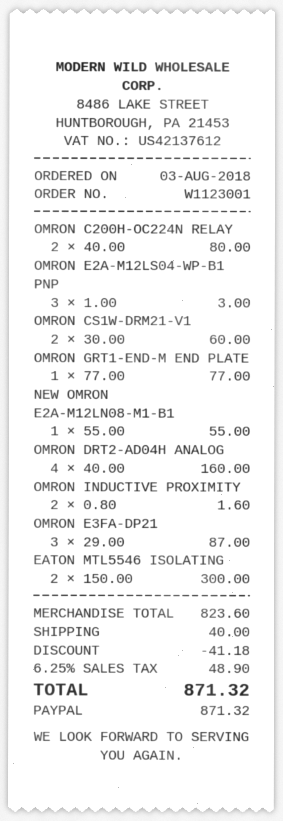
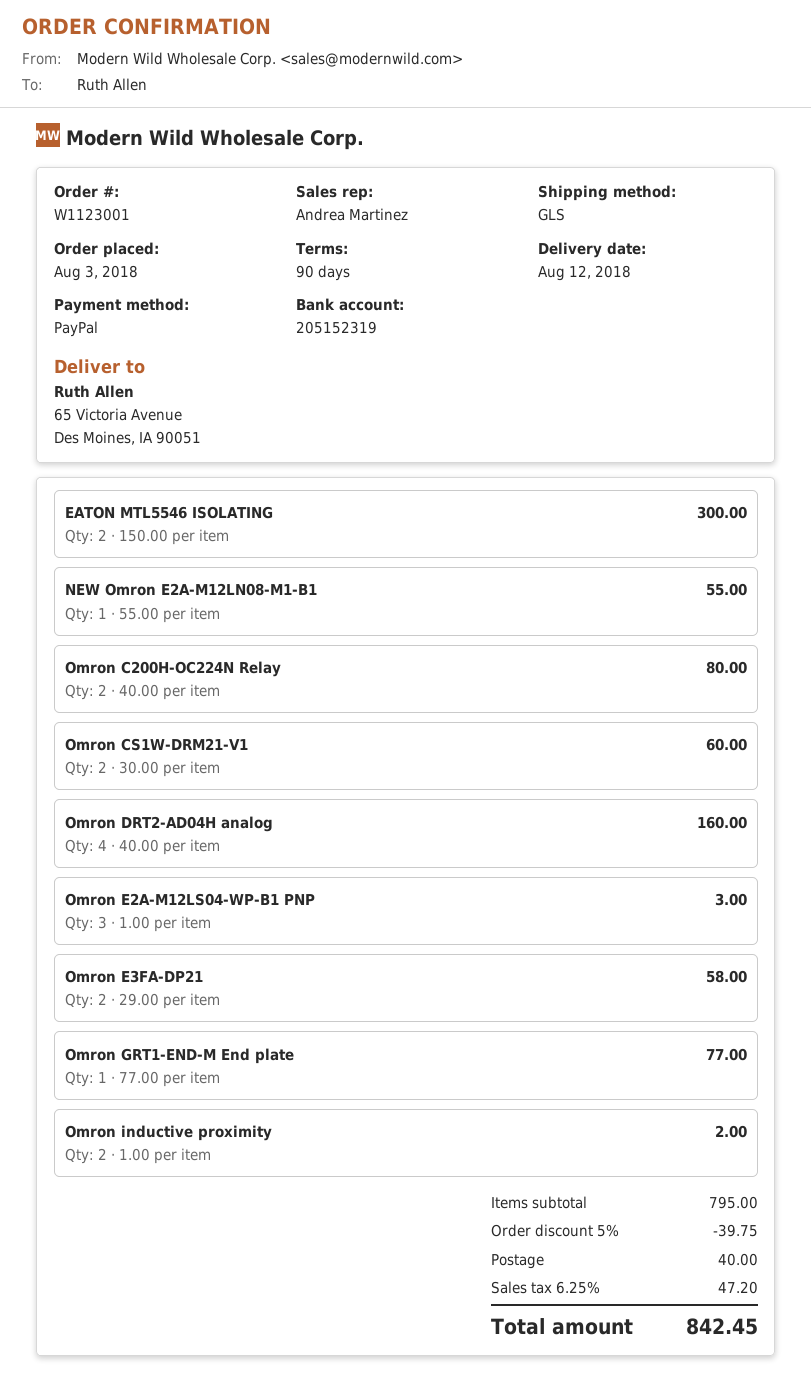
OMRON INDUCTIVE PROXIMITY: 2 x 0.80 = 1.60 -> 2 x 1.00 = 2.00
OMRON E3FA-DP21: 3 x 29.00 = 87.00 -> 2 x 29.00 = 58.00
subtotal: 823.60 -> 795.00
discount: 41.18 -> 39.75
tax: 6.25% = 48.90 -> 6.25% = 47.20
total: 871.32 -> 842.45

